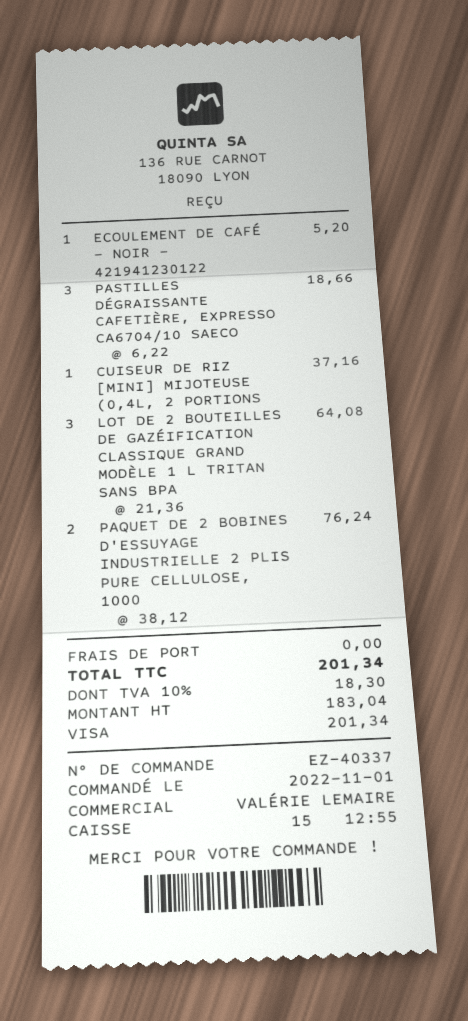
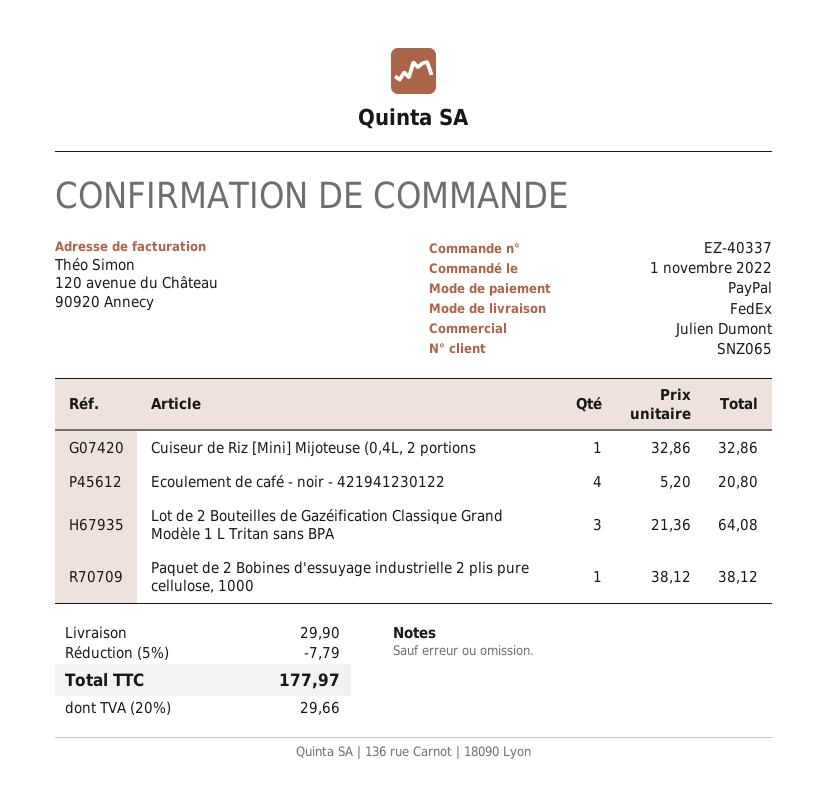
sales rep: VALÉRIE LEMAIRE -> Julien Dumont
payment method: Visa -> PayPal
ECOULEMENT DE CAFÉ - NOIR - 421941230122: 1 x 5.20 = 5.20 -> 4 x 5.20 = 20.80
PASTILLES DÉGRAISSANTE CAFETIÈRE, EXPRESSO CA6704/10 SAECO: 3 x 6.22 = 18.66 -> none
CUISEUR DE RIZ [MINI] MIJOTEUSE (0,4L, 2 PORTIONS: 1 x 37.16 = 37.16 -> 1 x 32.86 = 32.86
PAQUET DE 2 BOBINES D'ESSUYAGE INDUSTRIELLE 2 PLIS PURE CELLULOSE, 1000: 2 x 38.12 = 76.24 -> 1 x 38.12 = 38.12
discount: none -> 5% = 7.79
shipping: 0.00 -> 29.90
tax: 10% = 18.30 -> 20% = 29.66
total: 201.34 -> 177.97

